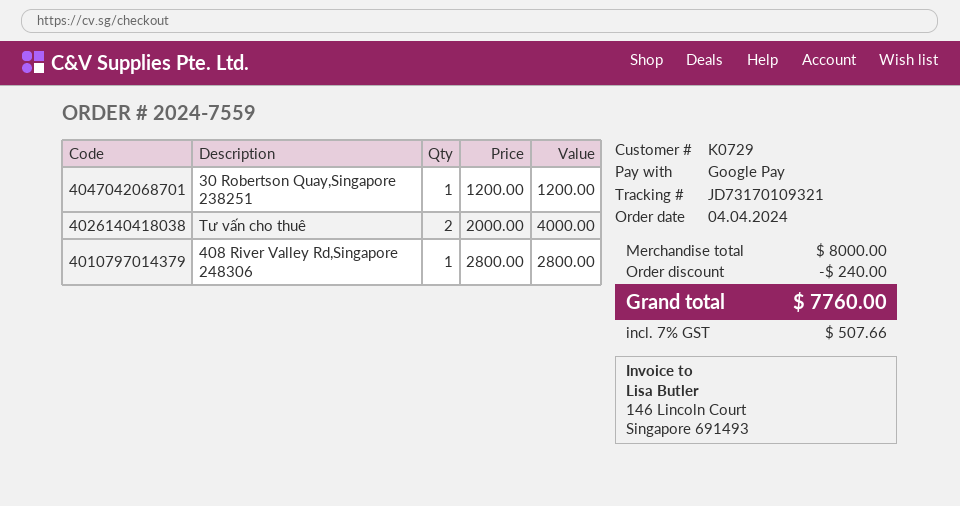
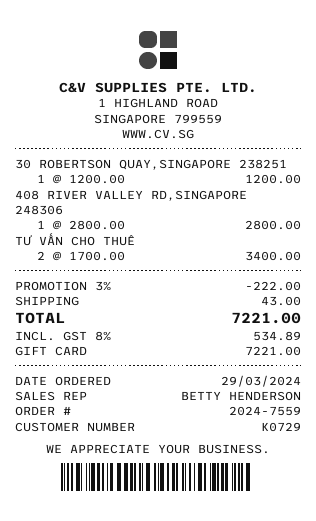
order date: 2024-04-04 -> 2024-03-29
payment method: Google Pay -> gift card
Tư vấn cho thuê: 2 x 2000.00 = 4000.00 -> 2 x 1700.00 = 3400.00
discount: 240.00 -> 222.00
shipping: none -> 43.00
tax: 7% = 507.66 -> 8% = 534.89
total: 7760.00 -> 7221.00

